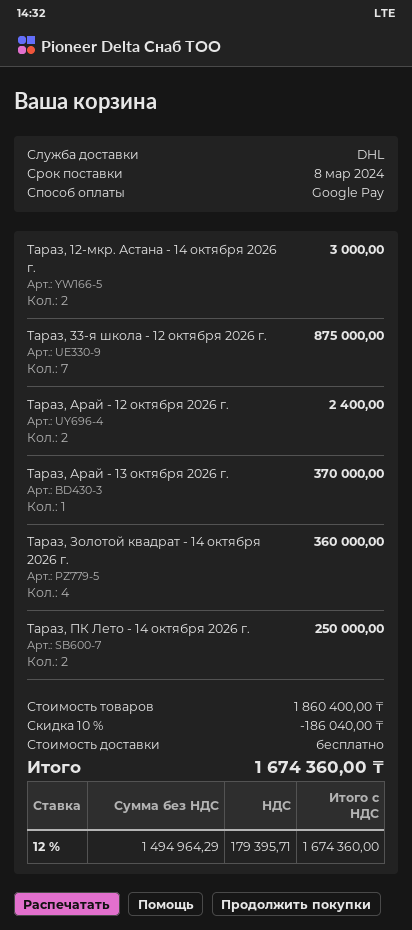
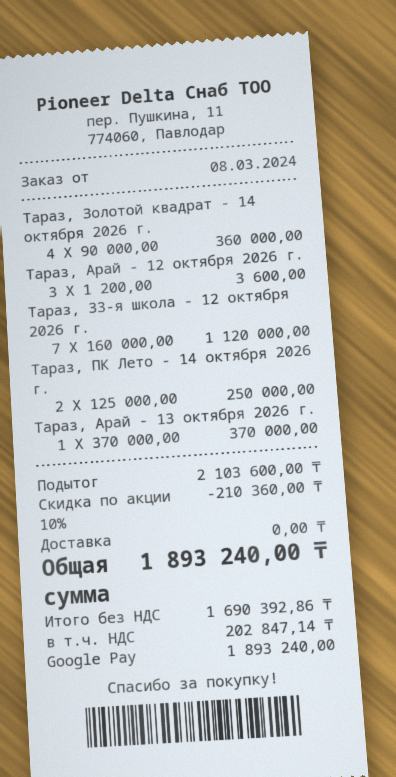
Тараз, 12-мкр. Астана - 14 октября 2026 г.: 2 for 3000.00 -> none
Тараз, 33-я школа - 12 октября 2026 г.: 7 for 875000.00 -> 7 for 1120000.00
Тараз, Арай - 12 октября 2026 г.: 2 for 2400.00 -> 3 for 3600.00
subtotal: 1860400.00 -> 2103600.00
discount: 10% = 186040.00 -> 10% = 210360.00
net: 1494964.29 -> 1690392.86
tax: 179395.71 -> 202847.14
total: 1674360.00 -> 1893240.00

